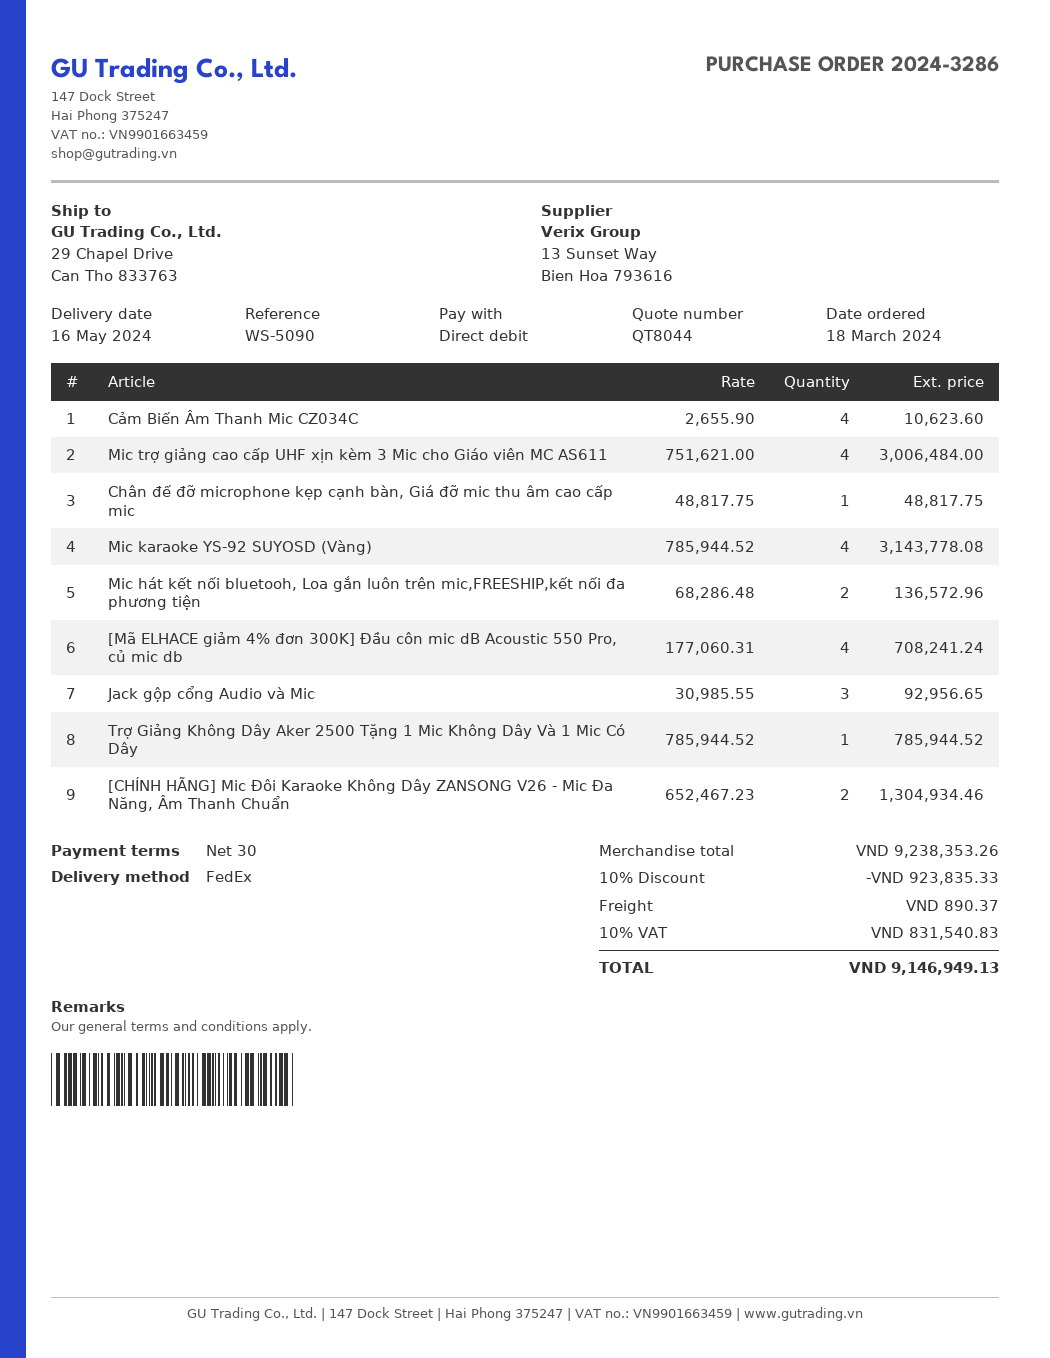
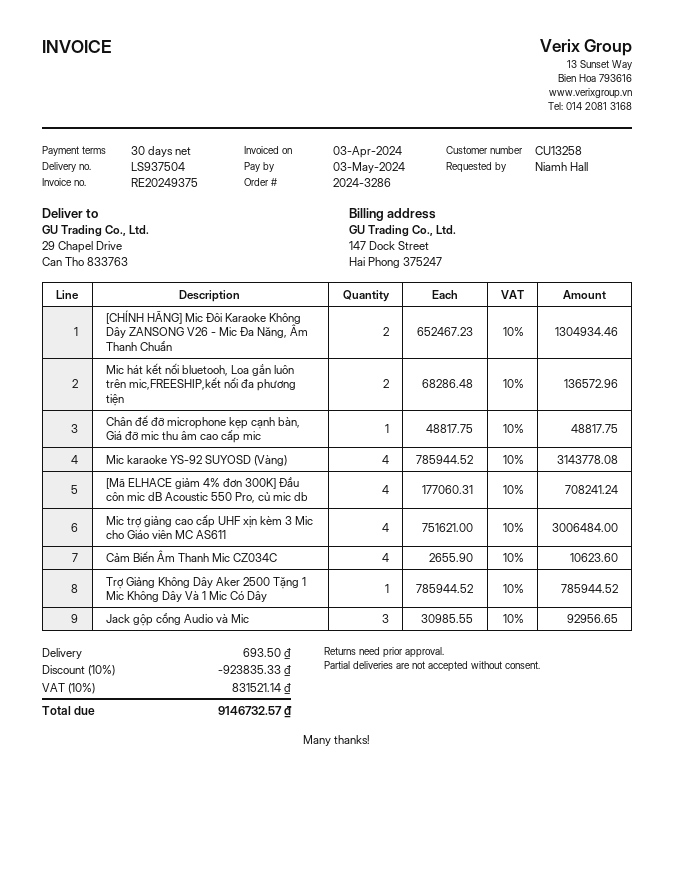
shipping: 890.37 -> 693.50
tax: 10% = 831540.83 -> 10% = 831521.14
total: 9146949.13 -> 9146732.57

